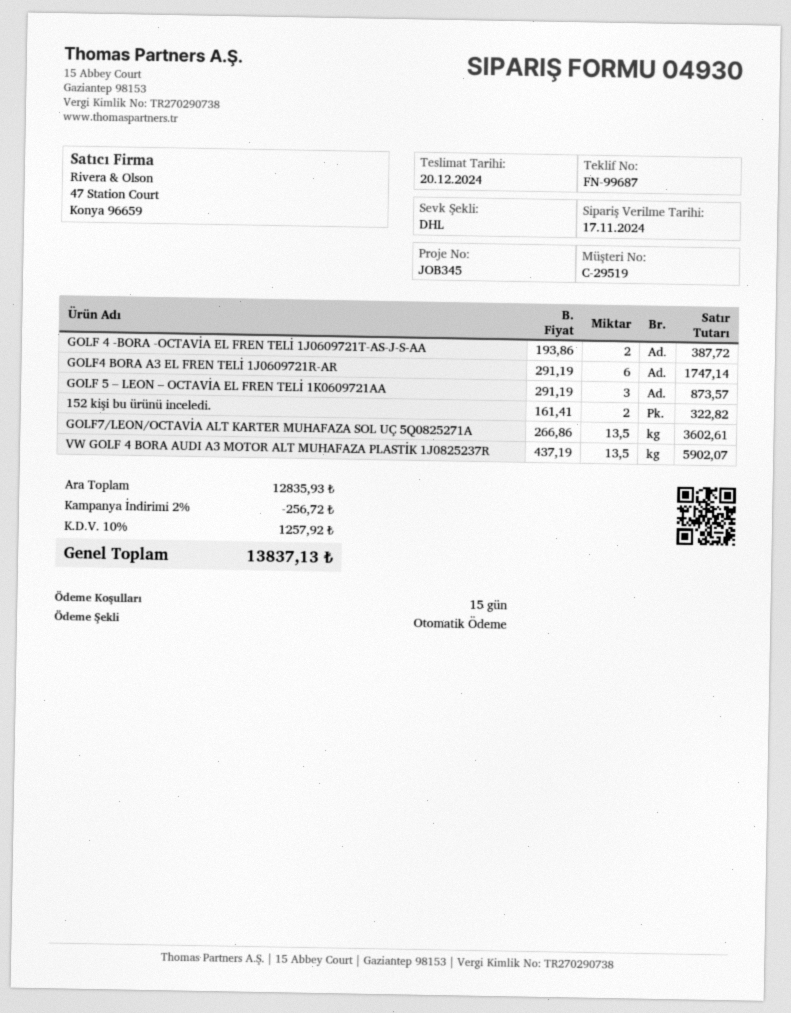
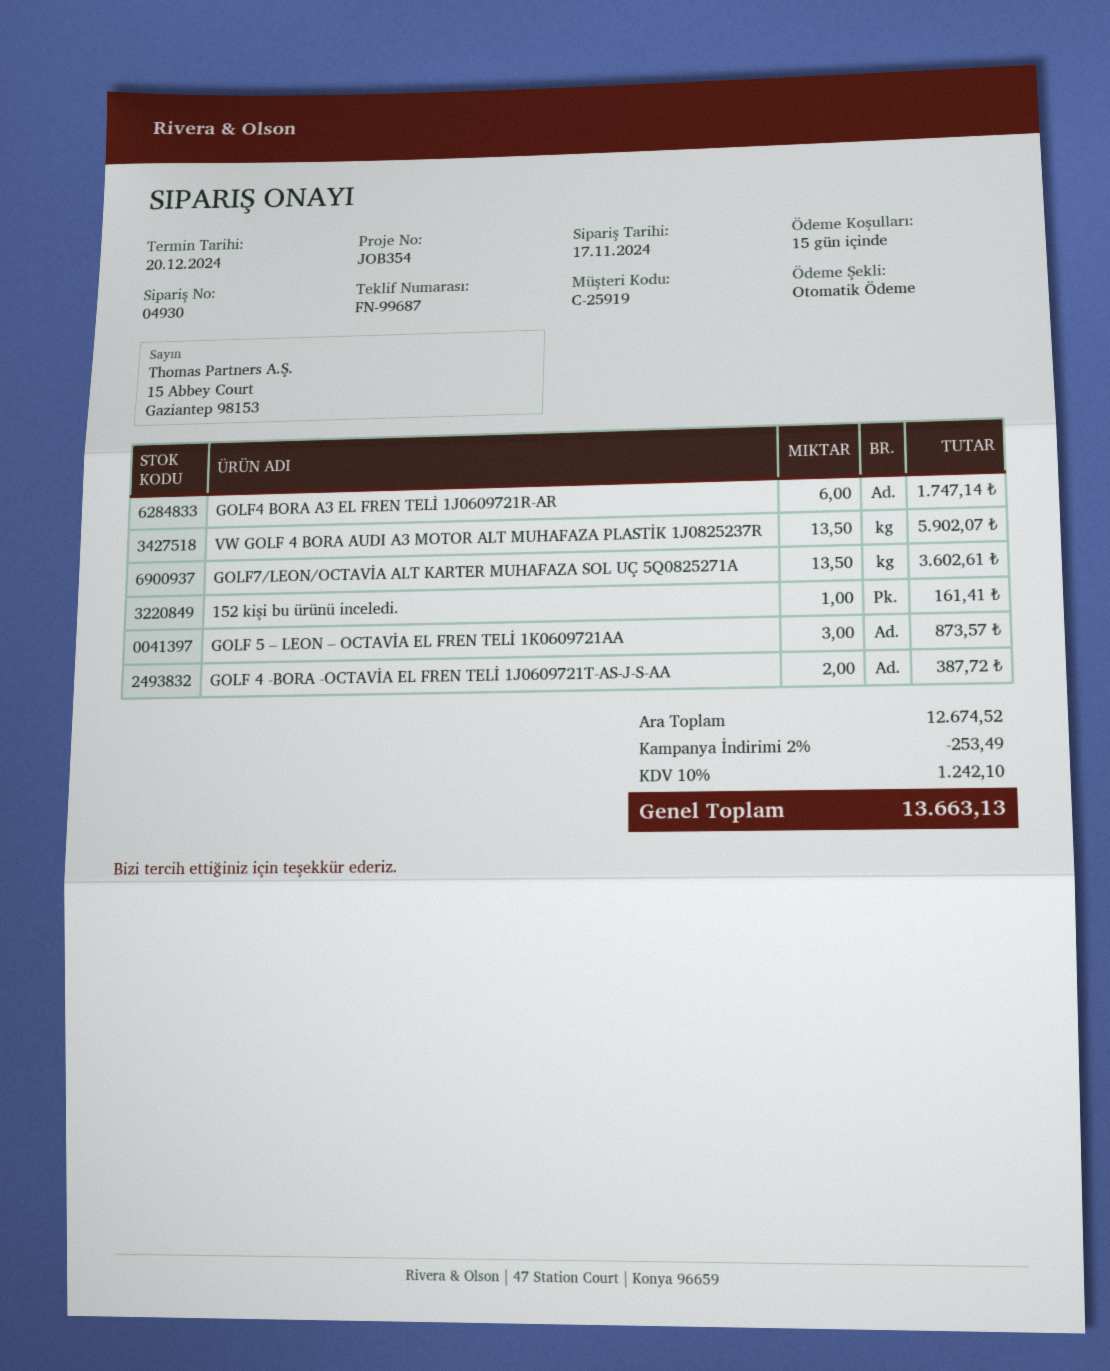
customer number: C-29519 -> C-25919
reference: JOB345 -> JOB354
152 kişi bu ürünü inceledi.: 2 for 322.82 -> 1 for 161.41
subtotal: 12835.93 -> 12674.52
discount: 2% = 256.72 -> 2% = 253.49
tax: 10% = 1257.92 -> 10% = 1242.10
total: 13837.13 -> 13663.13

